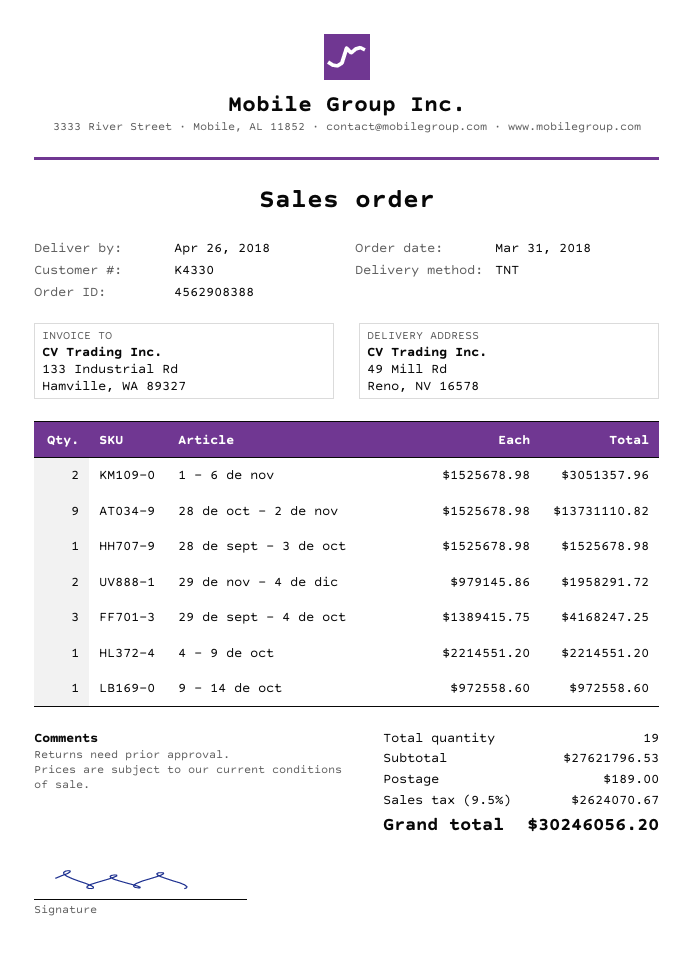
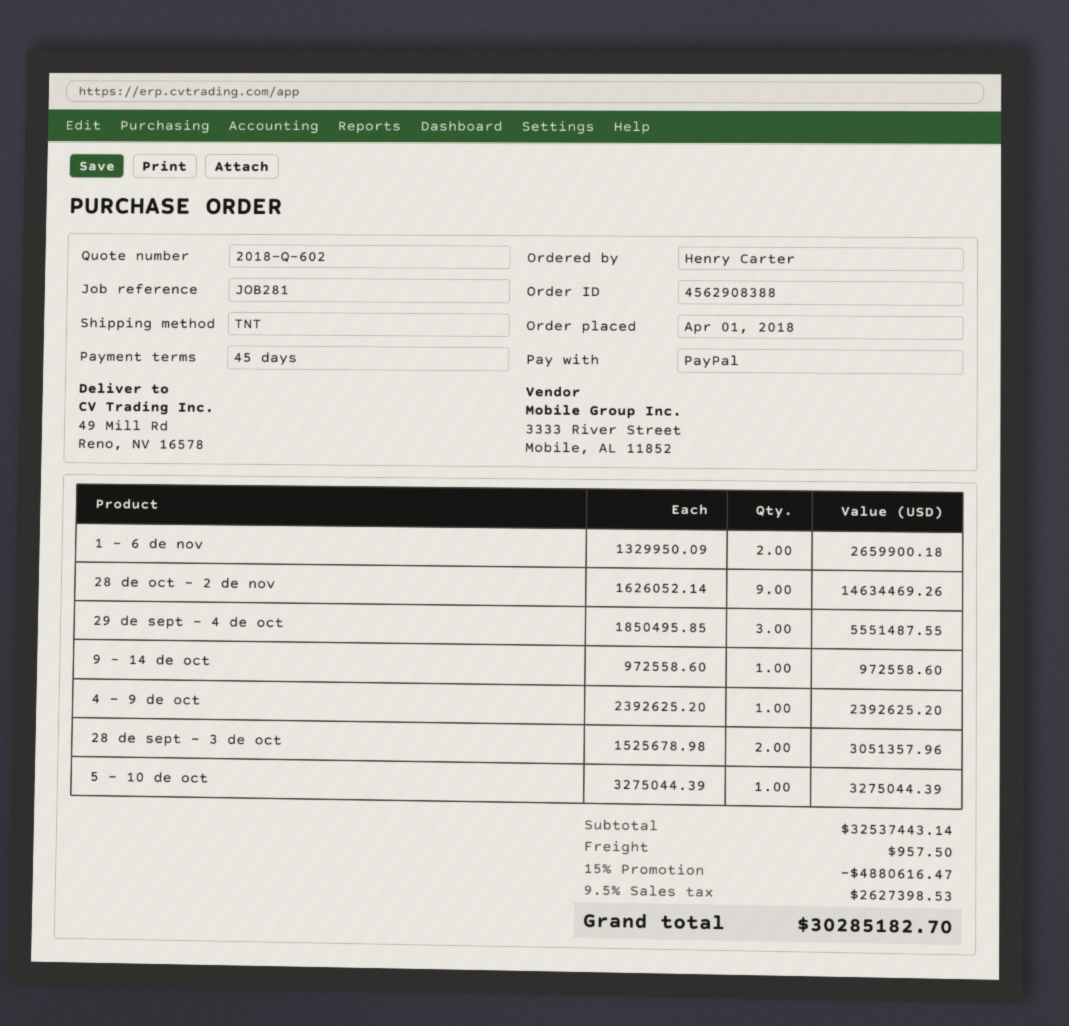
order date: 2018-03-31 -> 2018-04-01
1 – 6 de nov: 2 x 1525678.98 = 3051357.96 -> 2 x 1329950.09 = 2659900.18
28 de oct – 2 de nov: 9 x 1525678.98 = 13731110.82 -> 9 x 1626052.14 = 14634469.26
28 de sept – 3 de oct: 1 x 1525678.98 = 1525678.98 -> 2 x 1525678.98 = 3051357.96
29 de nov – 4 de dic: 2 x 979145.86 = 1958291.72 -> none
29 de sept – 4 de oct: 3 x 1389415.75 = 4168247.25 -> 3 x 1850495.85 = 5551487.55
4 – 9 de oct: 1 x 2214551.20 = 2214551.20 -> 1 x 2392625.20 = 2392625.20
5 – 10 de oct: none -> 1 x 3275044.39 = 3275044.39
subtotal: 27621796.53 -> 32537443.14
discount: none -> 15% = 4880616.47
shipping: 189.00 -> 957.50
tax: 9.5% = 2624070.67 -> 9.5% = 2627398.53
total: 30246056.20 -> 30285182.70

